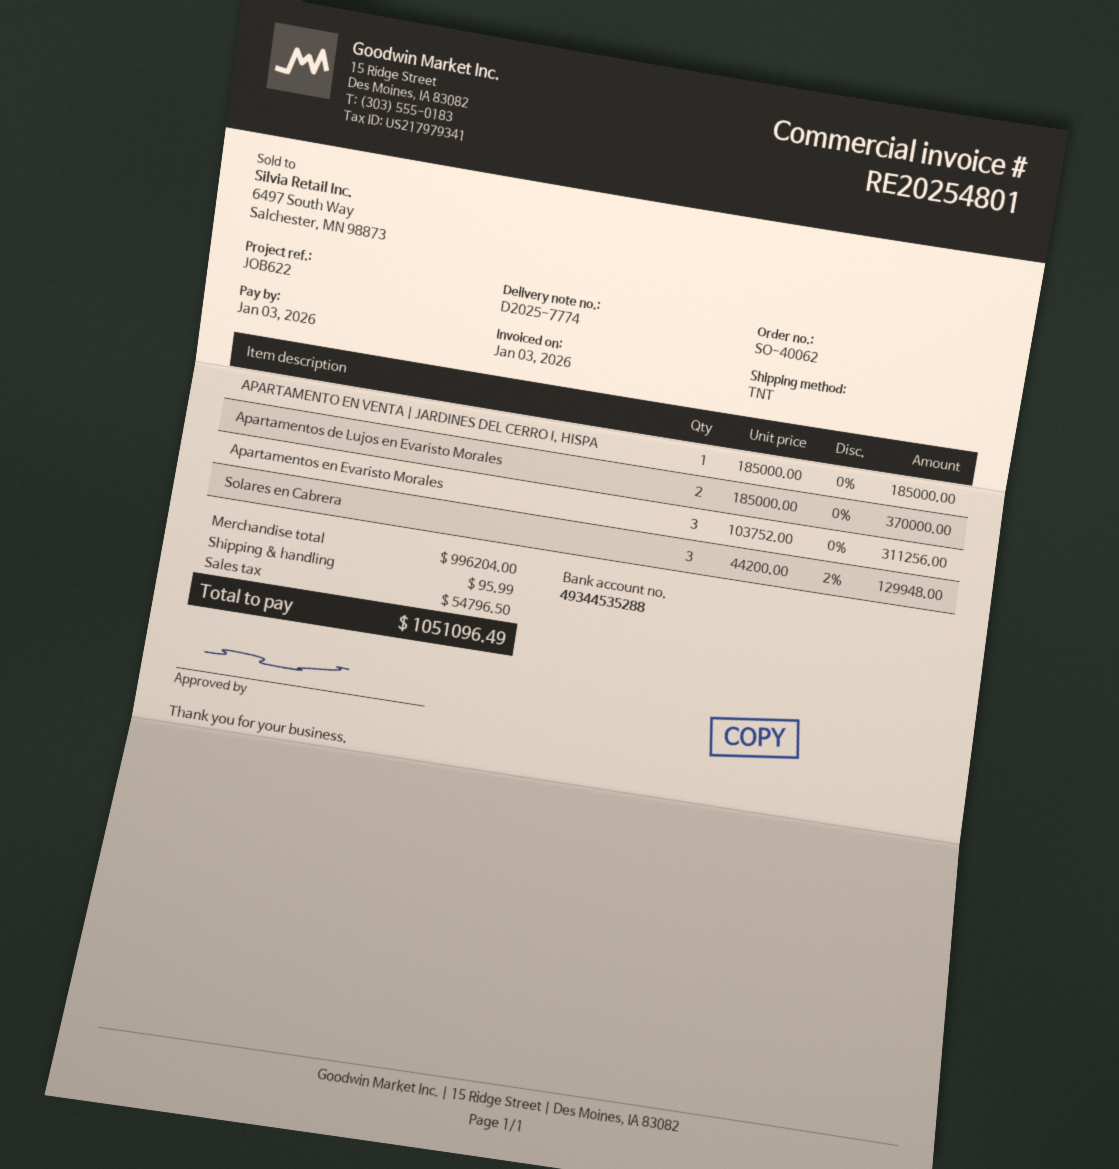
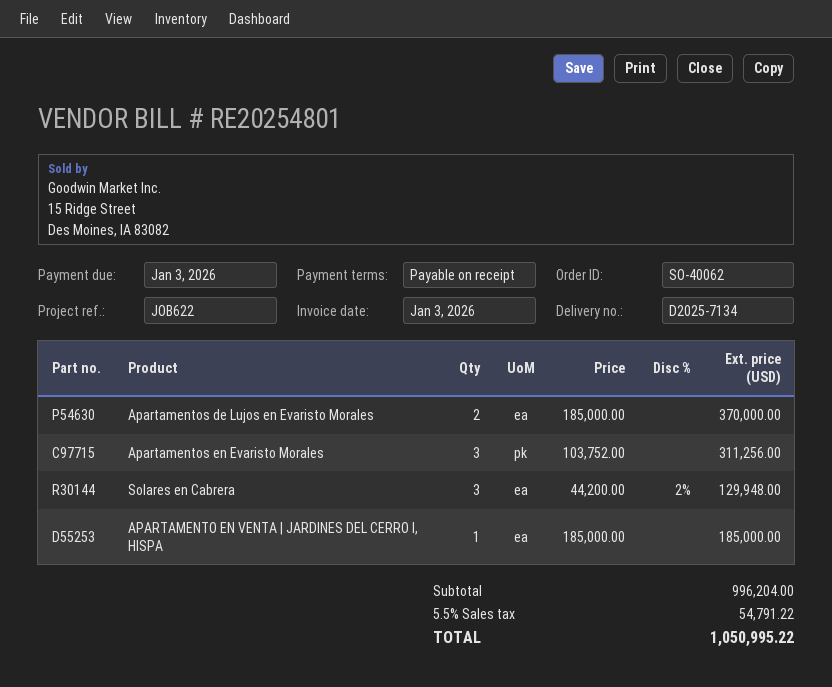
delivery note number: D2025-7774 -> D2025-7134
shipping: 95.99 -> none
tax: 54796.50 -> 54791.22
total: 1051096.49 -> 1050995.22

